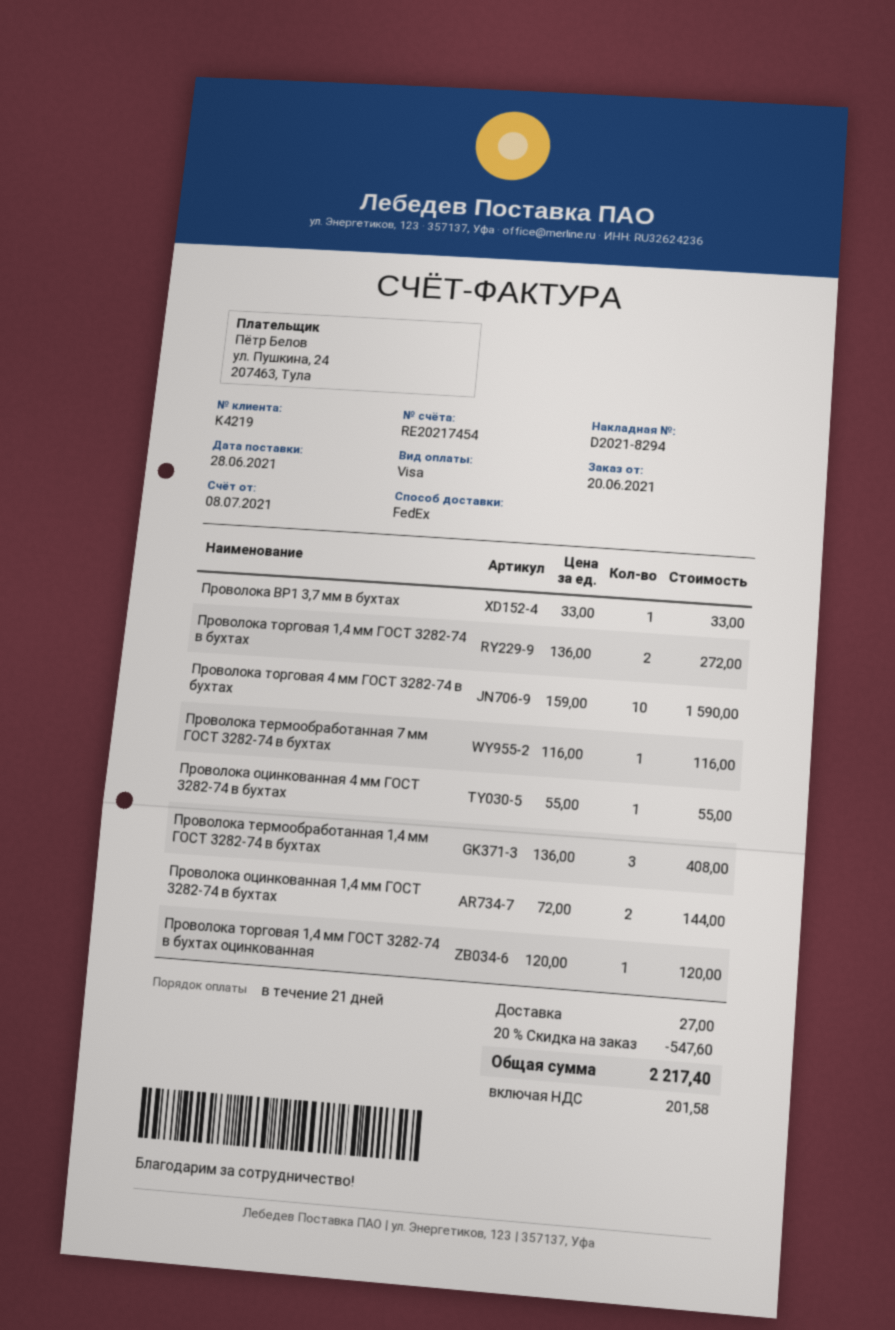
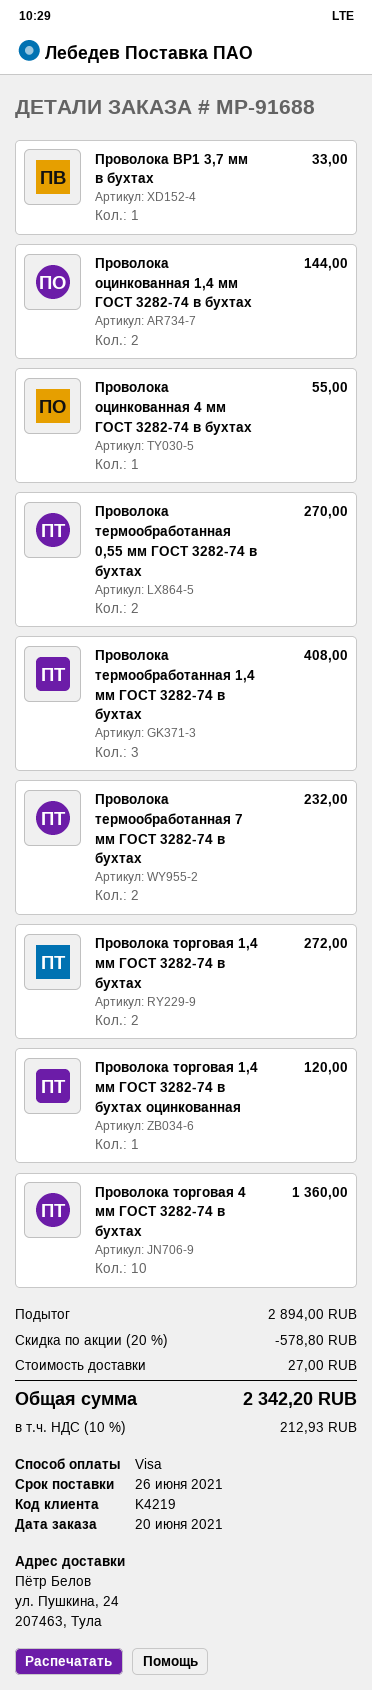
delivery date: 2021-06-28 -> 2021-06-26
Проволока торговая 4 мм ГОСТ 3282-74 в бухтах: 10 for 1590.00 -> 10 for 1360.00
Проволока термообработанная 7 мм ГОСТ 3282-74 в бухтах: 1 for 116.00 -> 2 for 232.00
Проволока термообработанная 0,55 мм ГОСТ 3282-74 в бухтах: none -> 2 for 270.00
discount: 20% = 547.60 -> 20% = 578.80
tax: 201.58 -> 212.93
total: 2217.40 -> 2342.20

